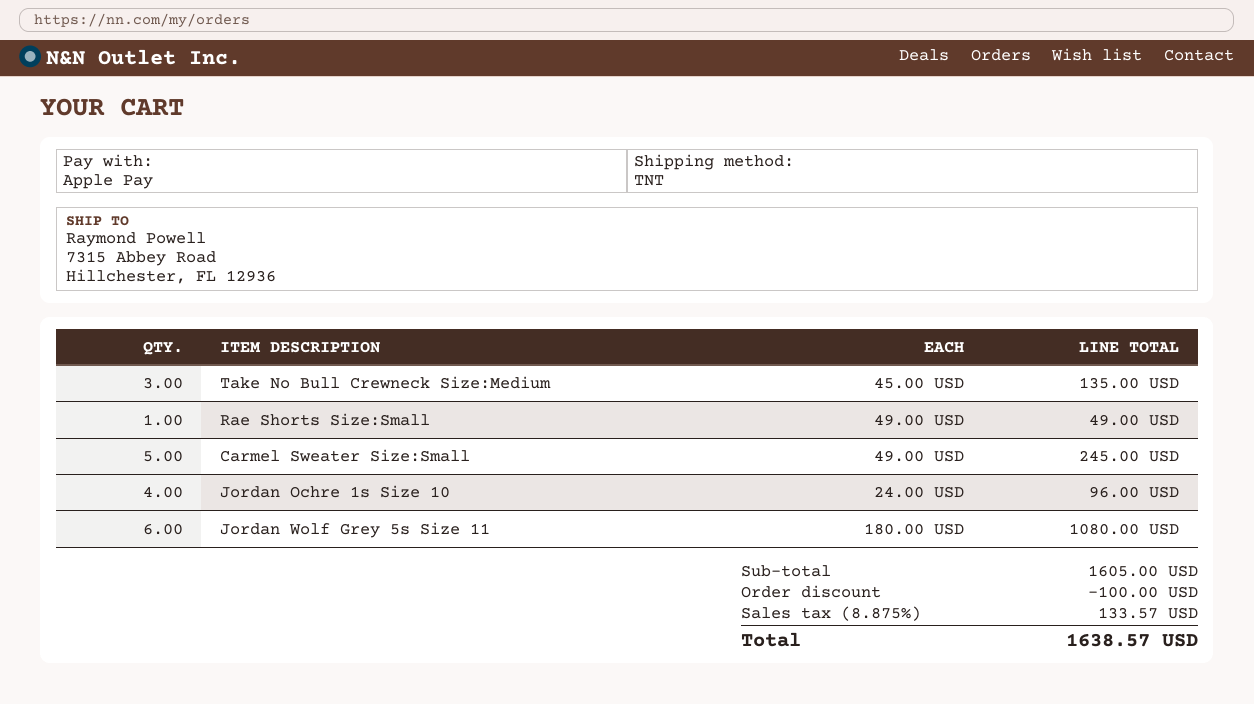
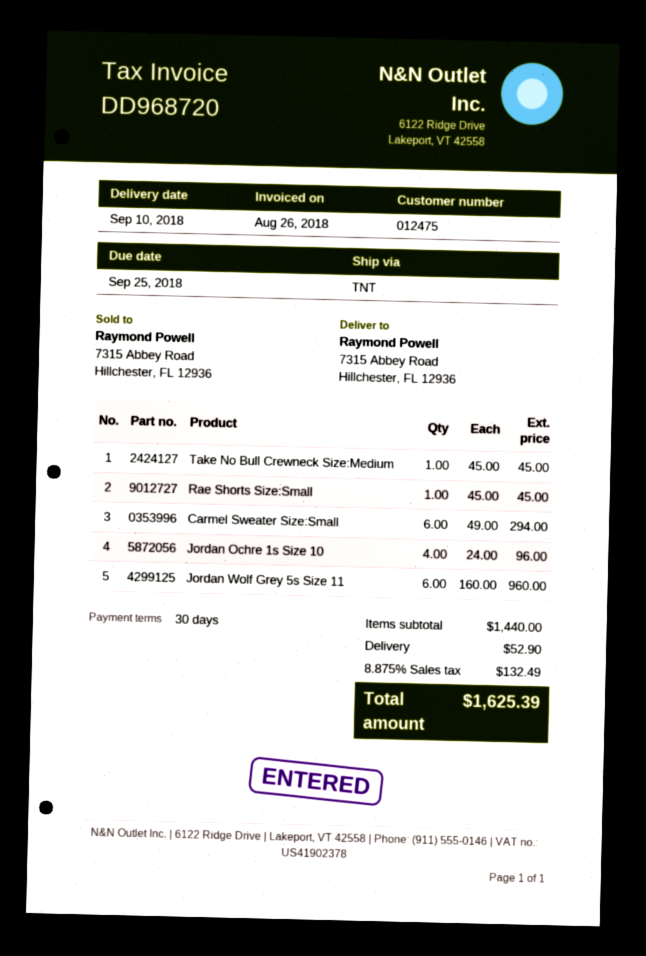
Take No Bull Crewneck Size:Medium: 3 x 45.00 = 135.00 -> 1 x 45.00 = 45.00
Rae Shorts Size:Small: 1 x 49.00 = 49.00 -> 1 x 45.00 = 45.00
Carmel Sweater Size:Small: 5 x 49.00 = 245.00 -> 6 x 49.00 = 294.00
Jordan Wolf Grey 5s Size 11: 6 x 180.00 = 1080.00 -> 6 x 160.00 = 960.00
subtotal: 1605.00 -> 1440.00
discount: 100.00 -> none
shipping: none -> 52.90
tax: 8.875% = 133.57 -> 8.875% = 132.49
total: 1638.57 -> 1625.39

